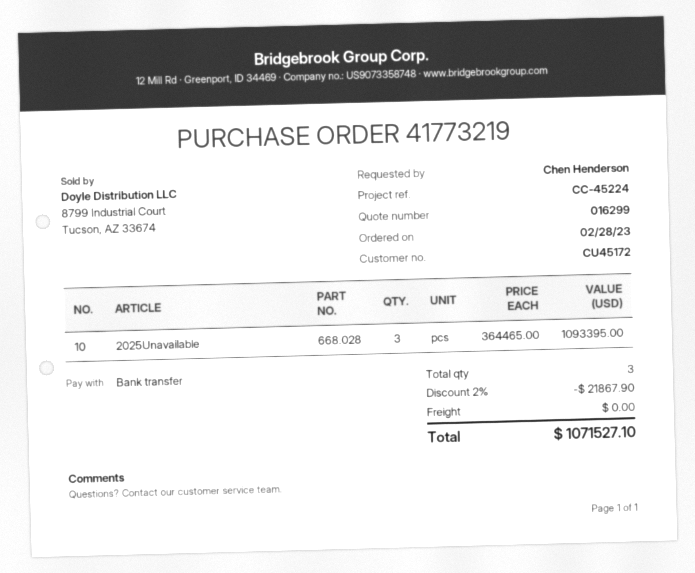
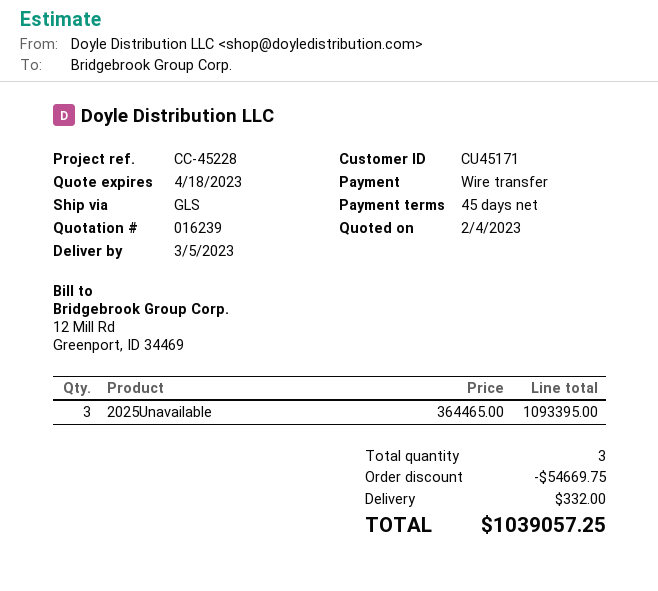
quote number: 016299 -> 016239
customer number: CU45172 -> CU45171
reference: CC-45224 -> CC-45228
discount: 21867.90 -> 54669.75
shipping: 0.00 -> 332.00
total: 1071527.10 -> 1039057.25

